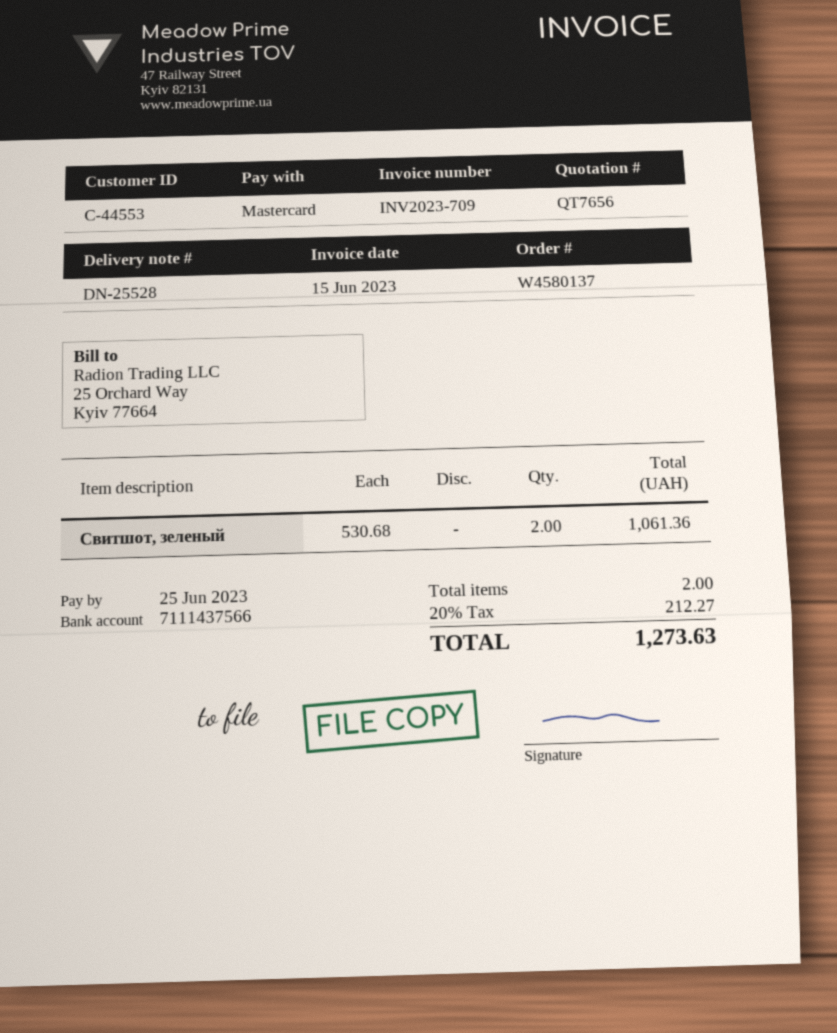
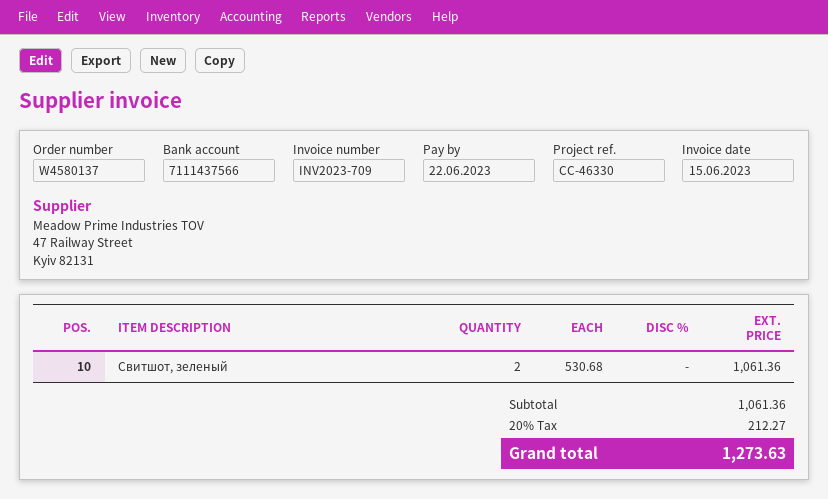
due date: 2023-06-25 -> 2023-06-22

